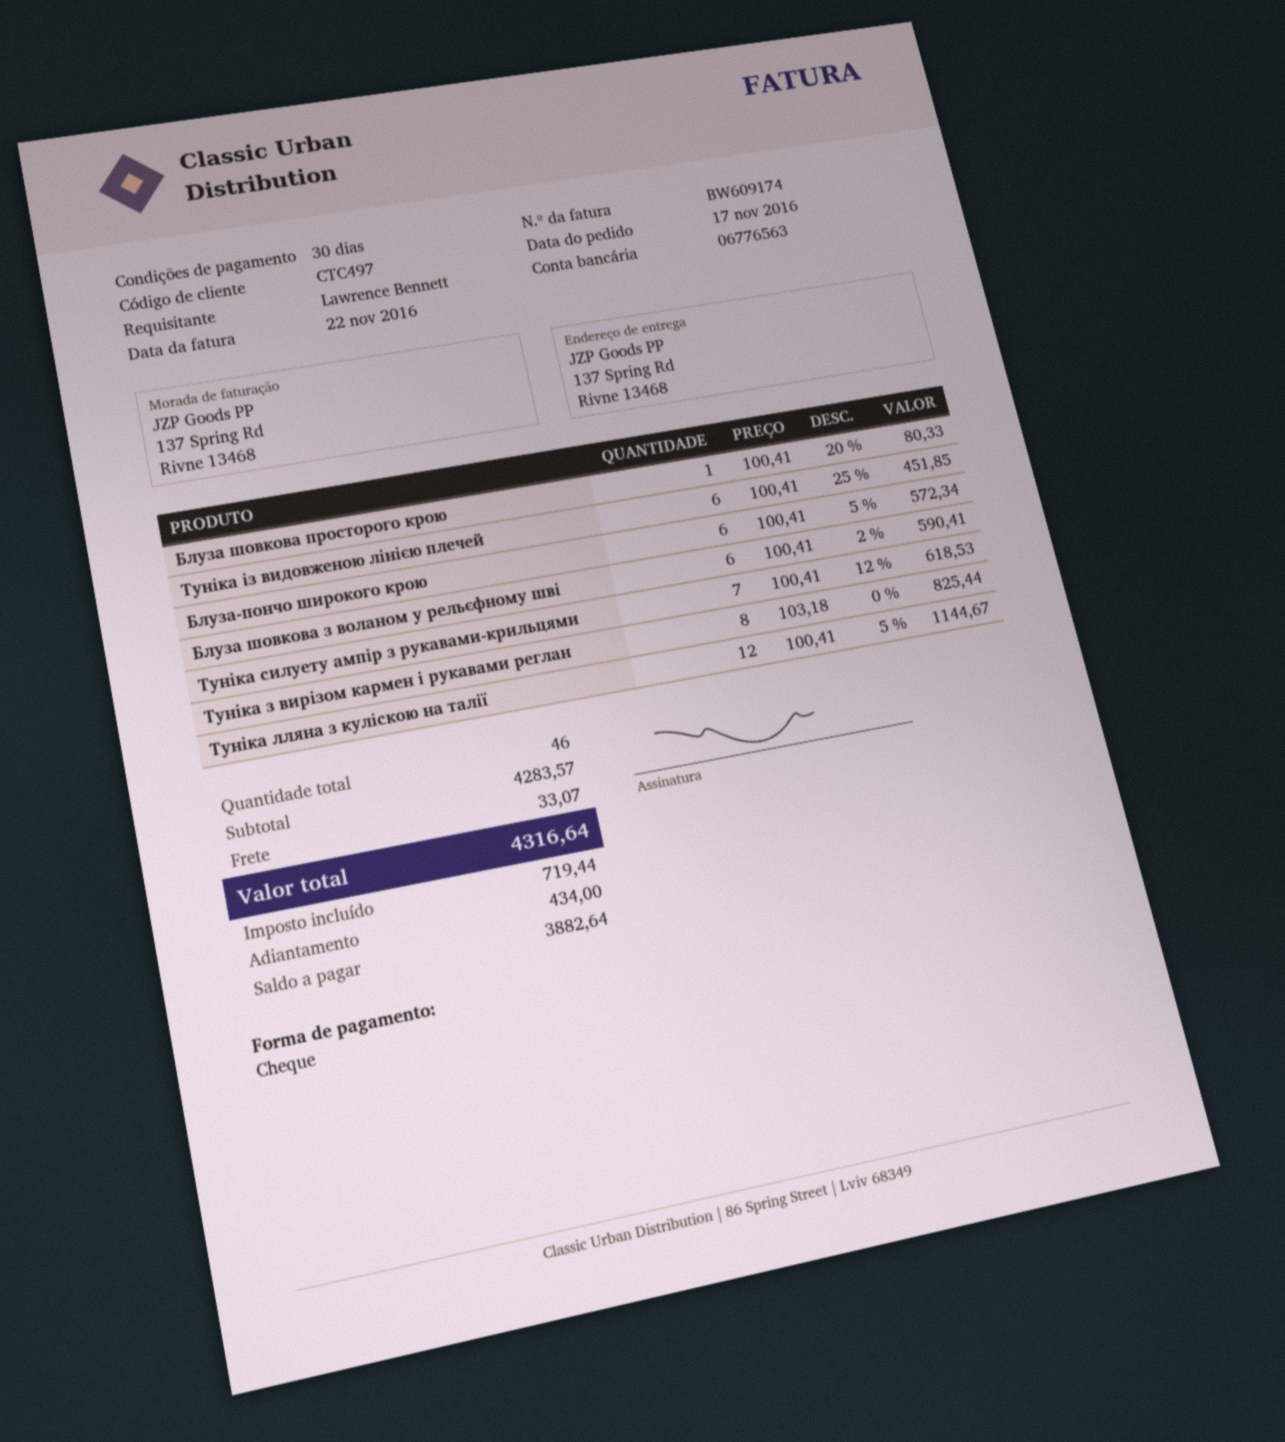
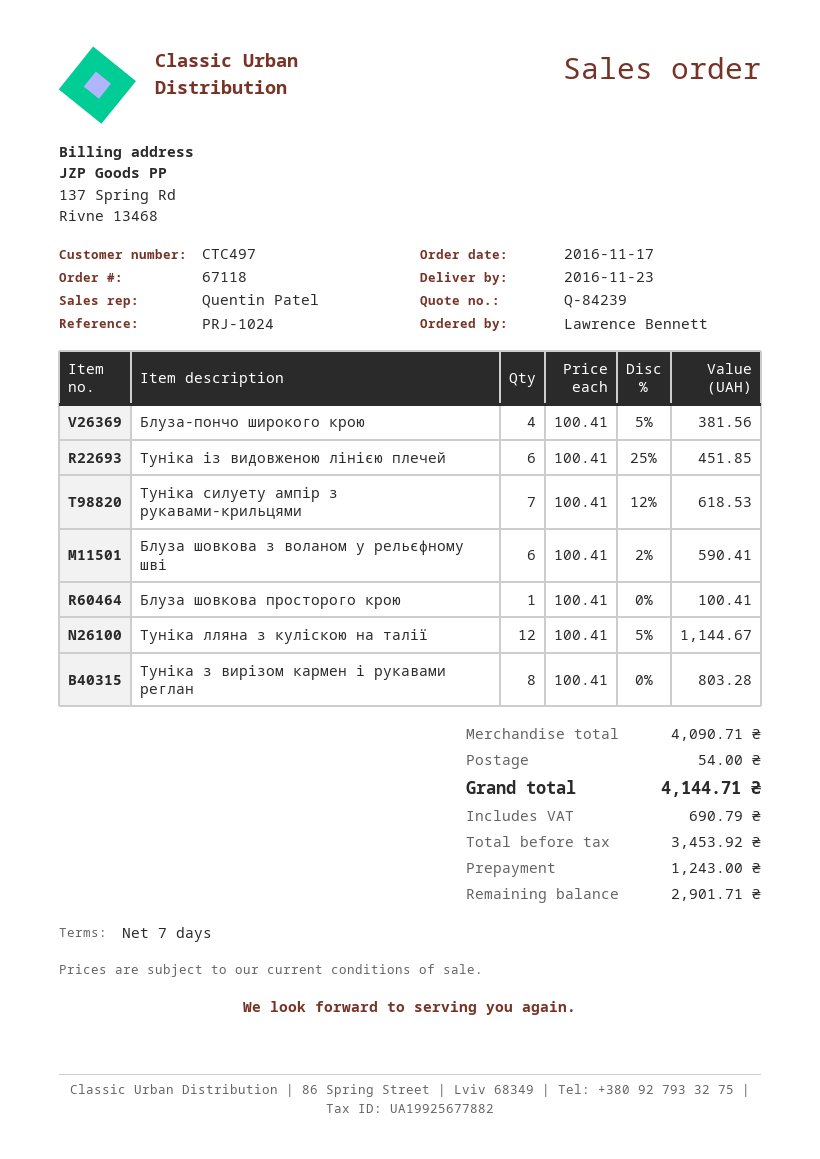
payment terms: 30 days -> 7 days
Блуза шовкова просторого крою: 1 x 100.41 - 20% = 80.33 -> 1 x 100.41 = 100.41
Блуза-пончо широкого крою: 6 x 100.41 - 5% = 572.34 -> 4 x 100.41 - 5% = 381.56
Туніка з вирізом кармен і рукавами реглан: 8 x 103.18 = 825.44 -> 8 x 100.41 = 803.28
subtotal: 4283.57 -> 4090.71
shipping: 33.07 -> 54.00
tax: 719.44 -> 690.79
total: 4316.64 -> 4144.71
deposit: 434.00 -> 1243.00
balance: 3882.64 -> 2901.71

